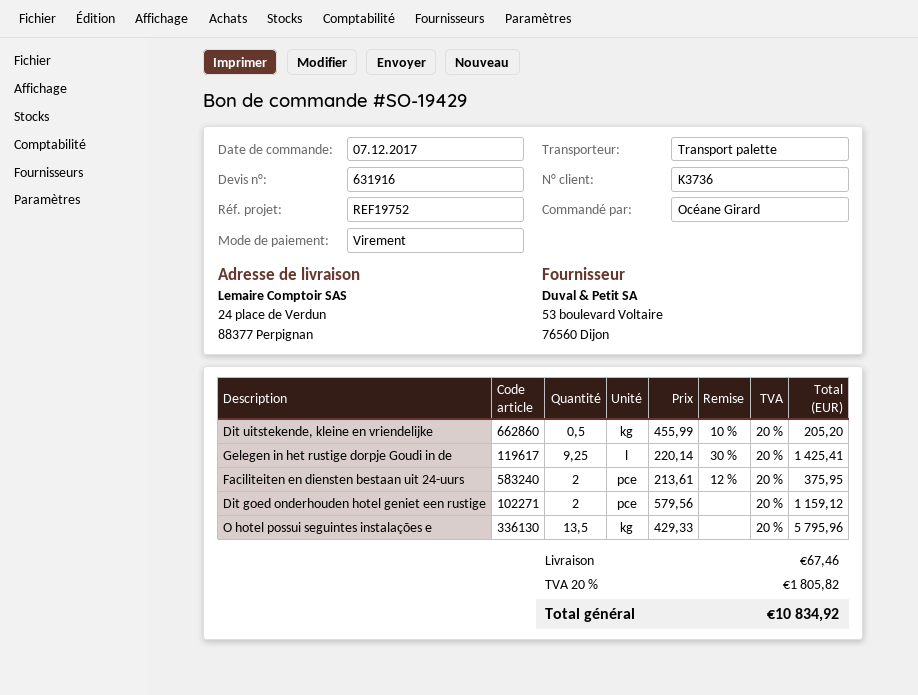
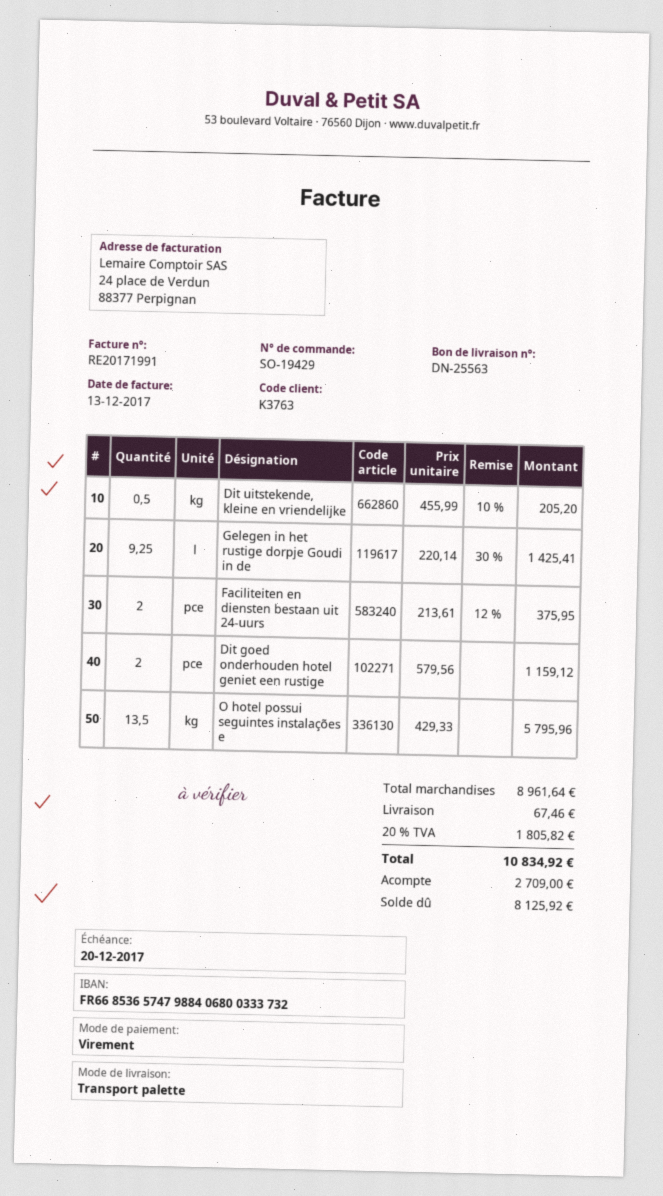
customer number: K3736 -> K3763

